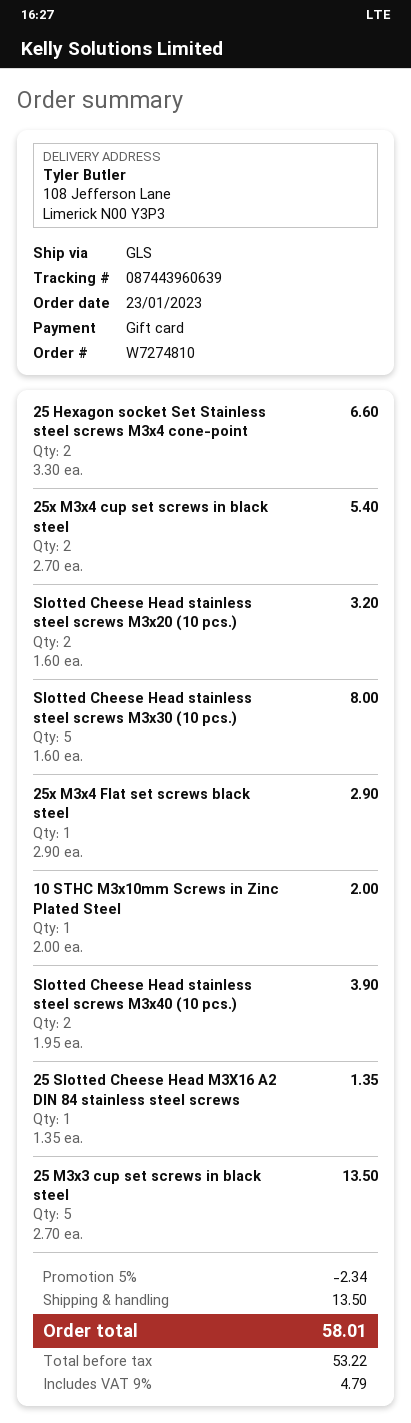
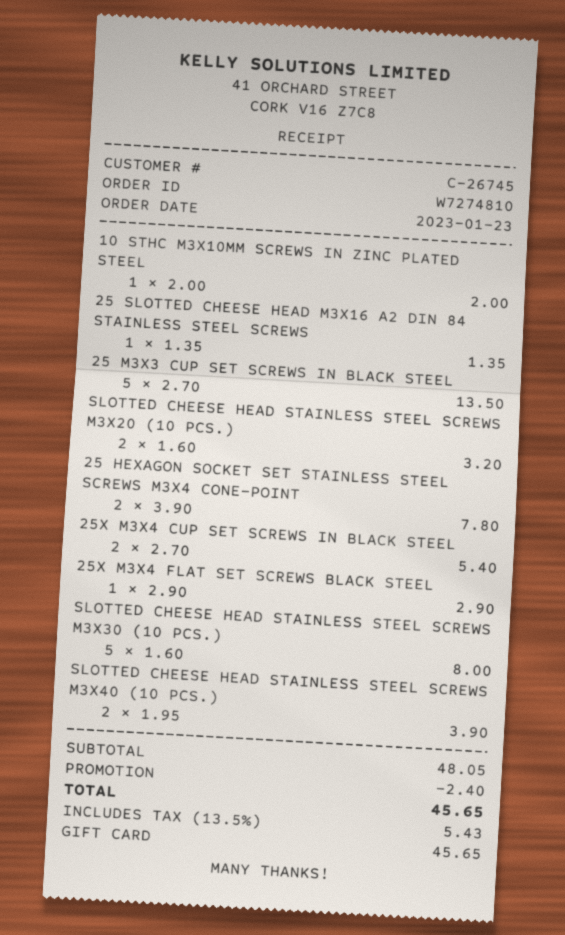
25 Hexagon socket Set Stainless steel screws M3x4 cone-point: 2 x 3.30 = 6.60 -> 2 x 3.90 = 7.80
discount: 2.34 -> 2.40
shipping: 13.50 -> none
tax: 9% = 4.79 -> 13.5% = 5.43
total: 58.01 -> 45.65

